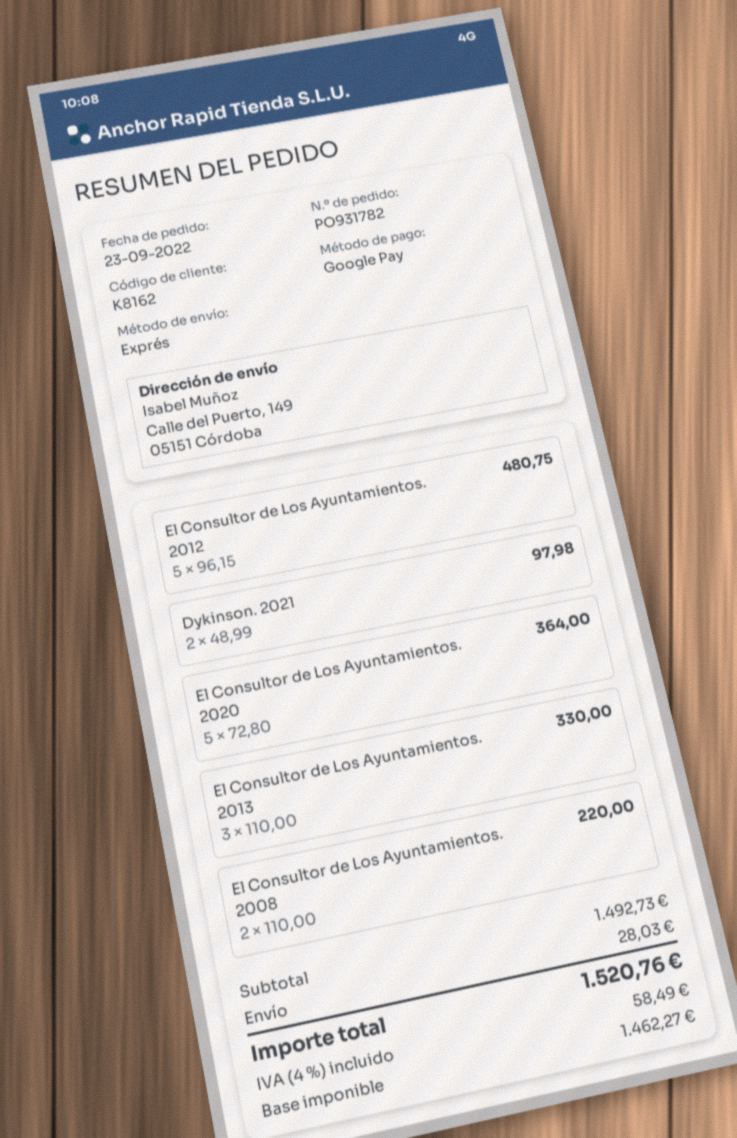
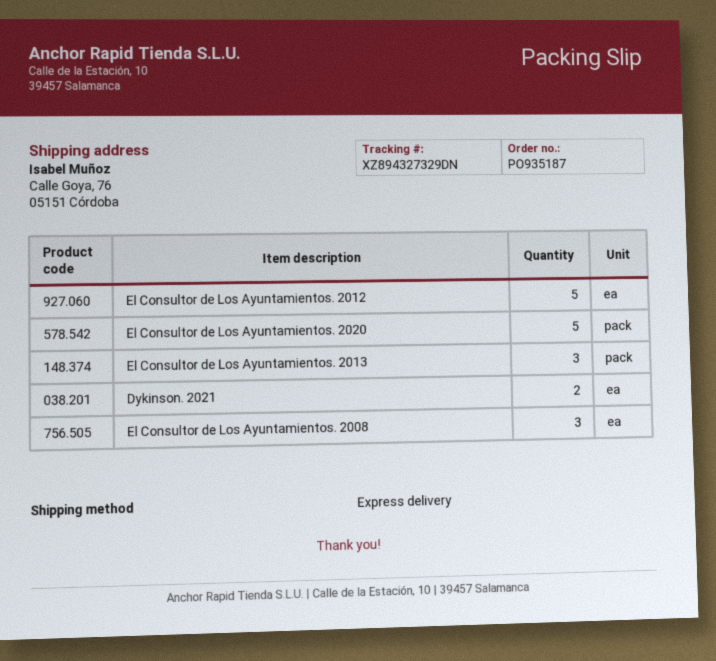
order number: PO931782 -> PO935187
ship to: Calle del Puerto, 149, 05151 Córdoba -> Calle Goya, 76, 05151 Córdoba
El Consultor de Los Ayuntamientos. 2008: 2 -> 3

